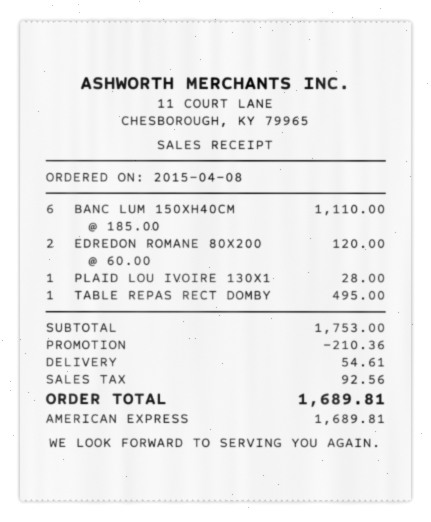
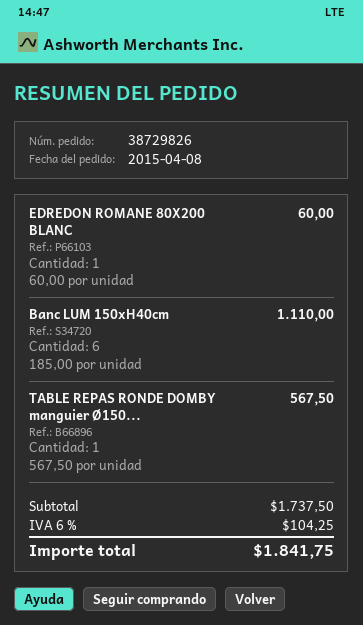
EDREDON ROMANE 80X200: 2 x 60.00 = 120.00 -> 1 x 60.00 = 60.00
PLAID LOU IVOIRE 130X1: 1 x 28.00 = 28.00 -> none
TABLE REPAS RECT DOMBY: 1 x 495.00 = 495.00 -> none
TABLE REPAS RONDE DOMBY manguier Ø150...: none -> 1 x 567.50 = 567.50
subtotal: 1753.00 -> 1737.50
discount: 210.36 -> none
shipping: 54.61 -> none
tax: 92.56 -> 104.25
total: 1689.81 -> 1841.75

